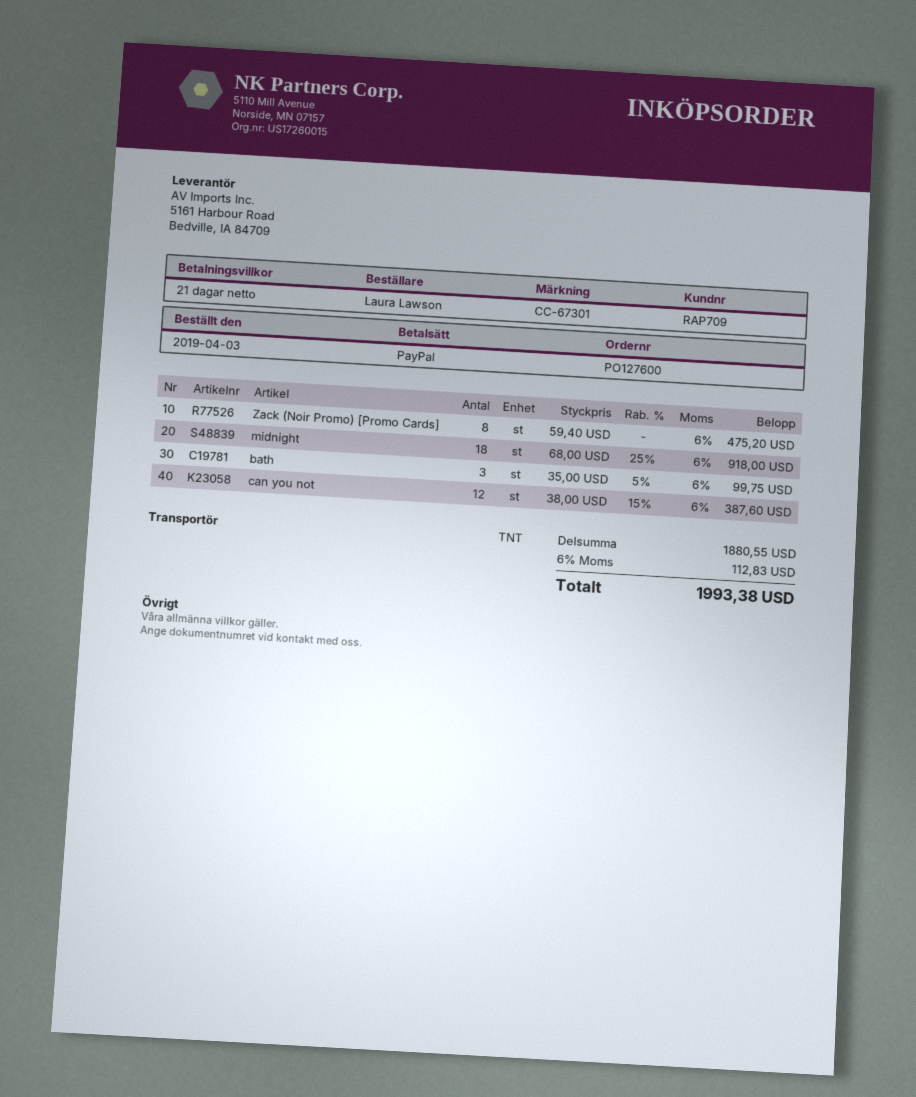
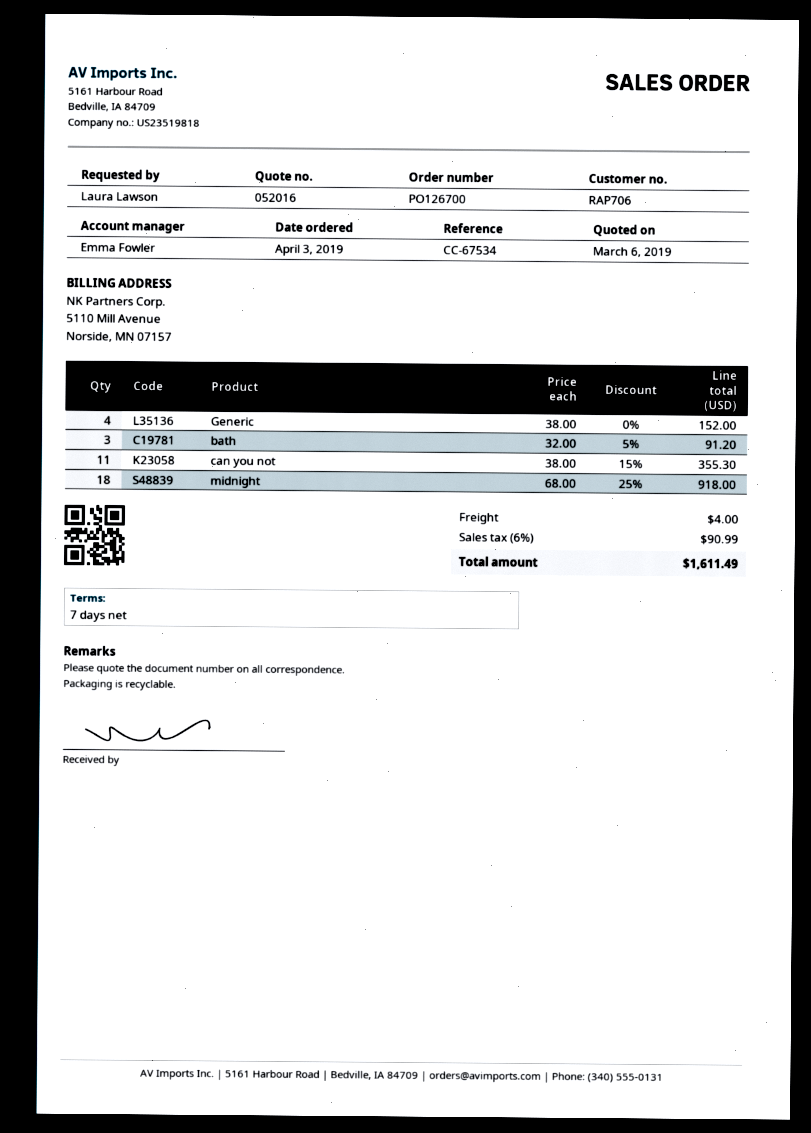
order number: PO127600 -> PO126700
payment terms: 21 days -> 7 days
customer number: RAP709 -> RAP706
reference: CC-67301 -> CC-67534
Zack (Noir Promo) [Promo Cards]: 8 x 59.40 = 475.20 -> none
bath: 3 x 35.00 - 5% = 99.75 -> 3 x 32.00 - 5% = 91.20
can you not: 12 x 38.00 - 15% = 387.60 -> 11 x 38.00 - 15% = 355.30
Generic: none -> 4 x 38.00 = 152.00
shipping: none -> 4.00
tax: 6% = 112.83 -> 6% = 90.99
total: 1993.38 -> 1611.49

